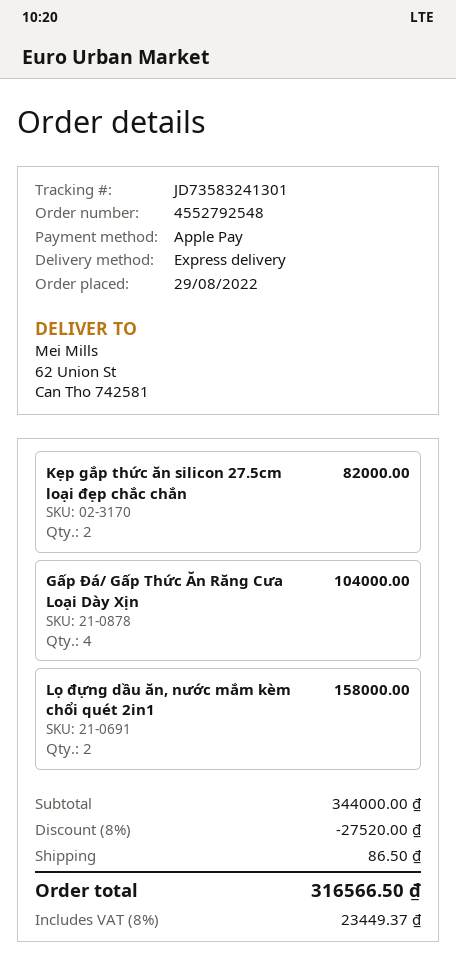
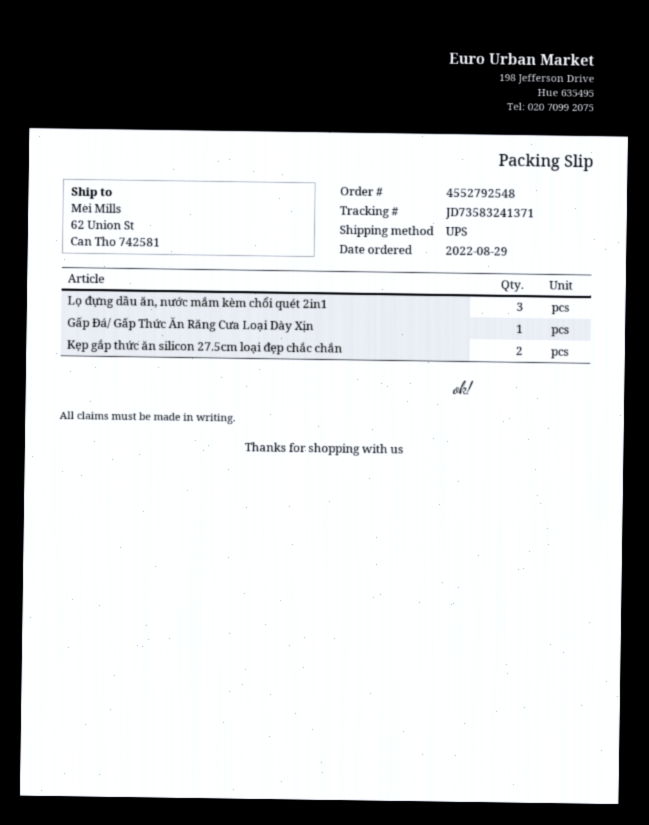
shipping method: express -> UPS
tracking number: JD73583241301 -> JD73583241371
Gấp Đá/ Gấp Thức Ăn Răng Cưa Loại Dày Xịn: 4 -> 1
Lọ đựng dầu ăn, nước mắm kèm chổi quét 2in1: 2 -> 3

